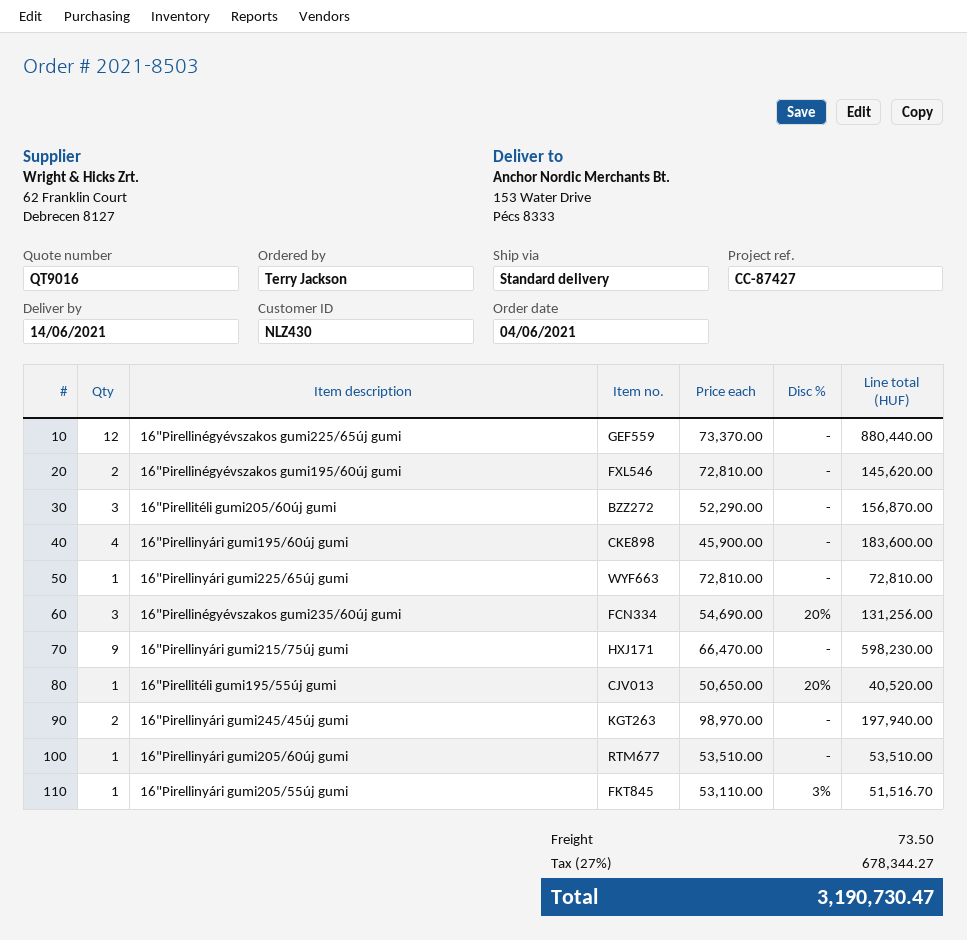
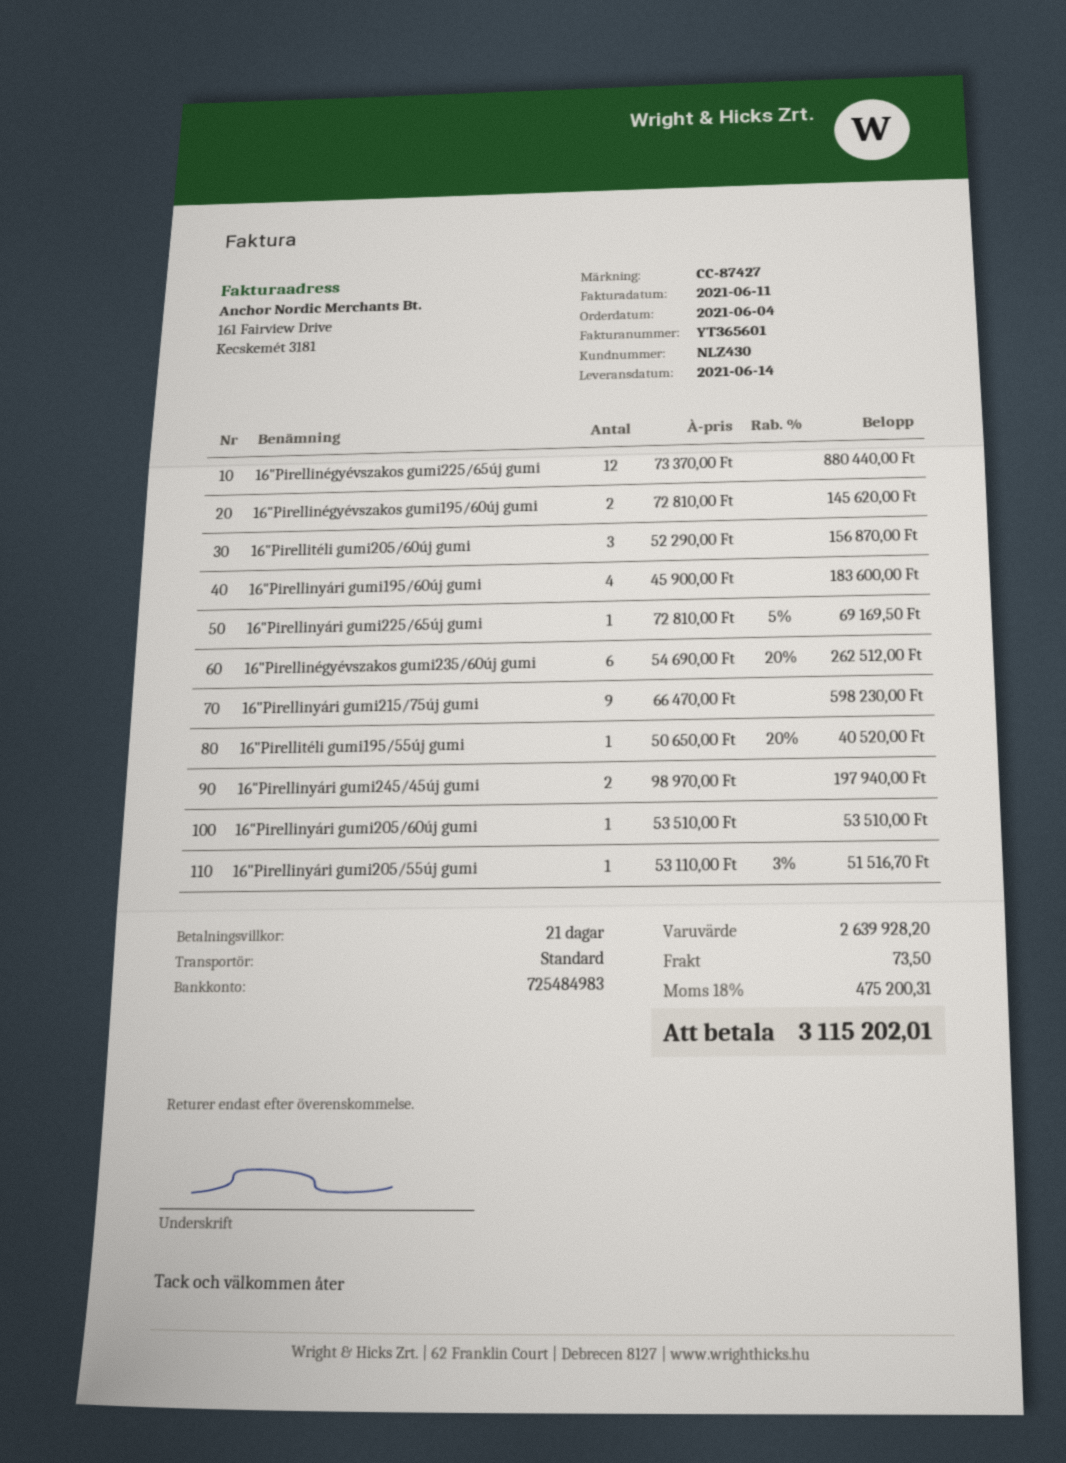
16"Pirellinyári gumi225/65új gumi: 1 x 72810.00 = 72810.00 -> 1 x 72810.00 - 5% = 69169.50
16"Pirellinégyévszakos gumi235/60új gumi: 3 x 54690.00 - 20% = 131256.00 -> 6 x 54690.00 - 20% = 262512.00
tax: 27% = 678344.27 -> 18% = 475200.31
total: 3190730.47 -> 3115202.01

